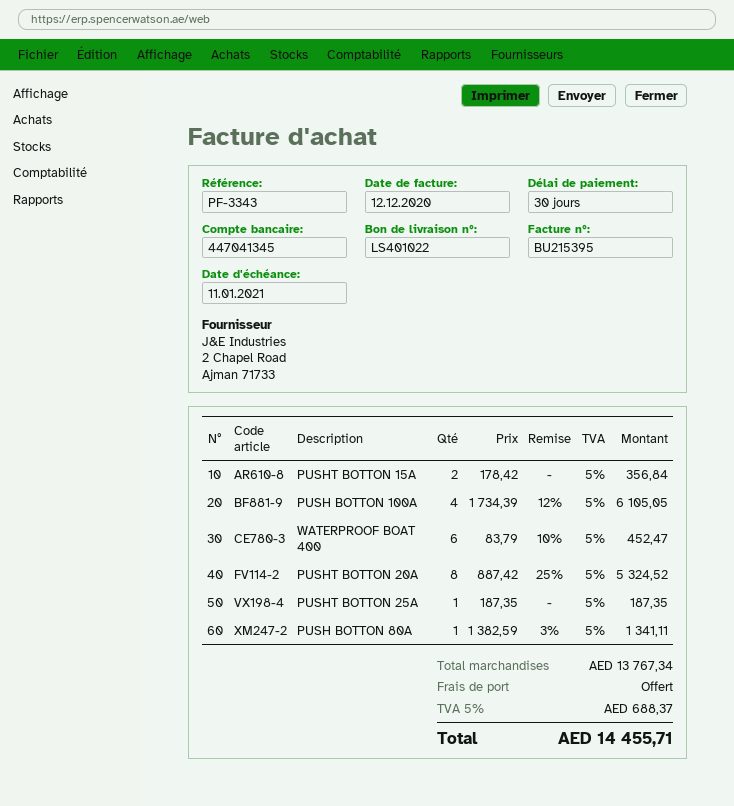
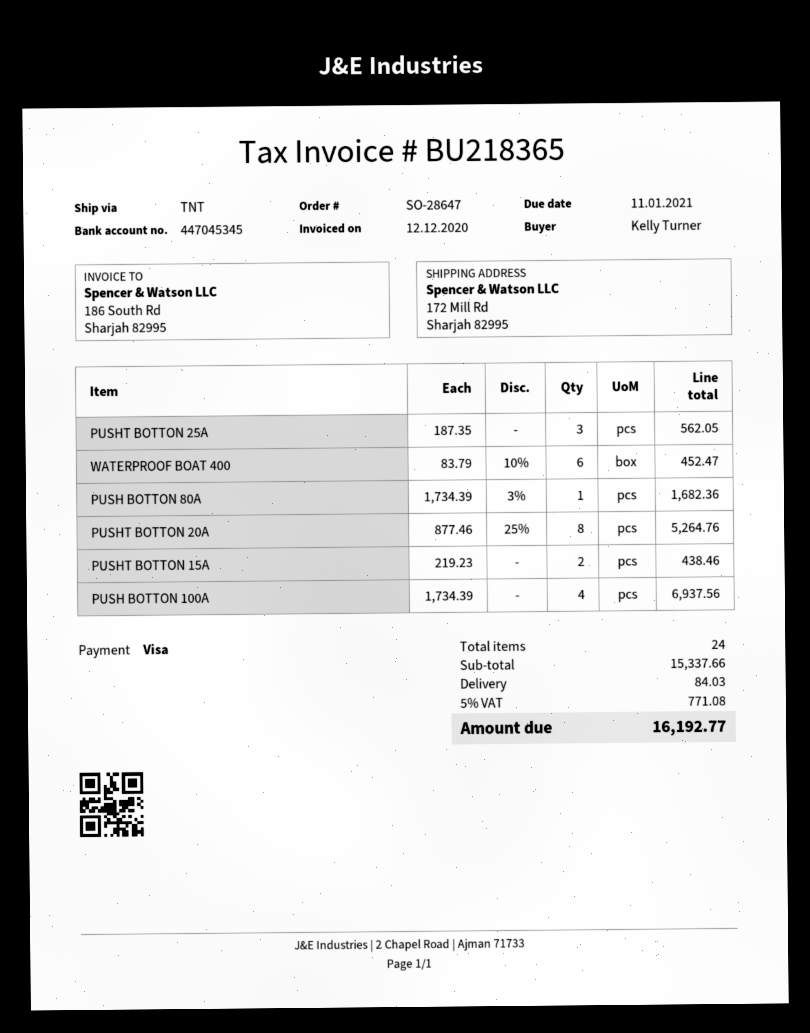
invoice number: BU215395 -> BU218365
bank account: 447041345 -> 447045345
PUSHT BOTTON 15A: 2 x 178.42 = 356.84 -> 2 x 219.23 = 438.46
PUSH BOTTON 100A: 4 x 1734.39 - 12% = 6105.05 -> 4 x 1734.39 = 6937.56
PUSHT BOTTON 20A: 8 x 887.42 - 25% = 5324.52 -> 8 x 877.46 - 25% = 5264.76
PUSHT BOTTON 25A: 1 x 187.35 = 187.35 -> 3 x 187.35 = 562.05
PUSH BOTTON 80A: 1 x 1382.59 - 3% = 1341.11 -> 1 x 1734.39 - 3% = 1682.36
subtotal: 13767.34 -> 15337.66
shipping: 0.00 -> 84.03
tax: 5% = 688.37 -> 5% = 771.08
total: 14455.71 -> 16192.77

